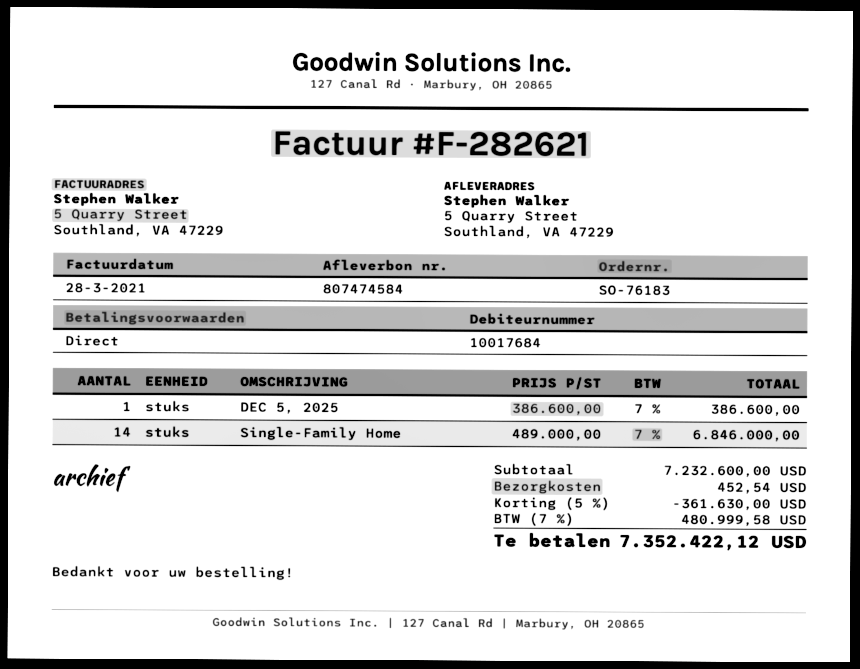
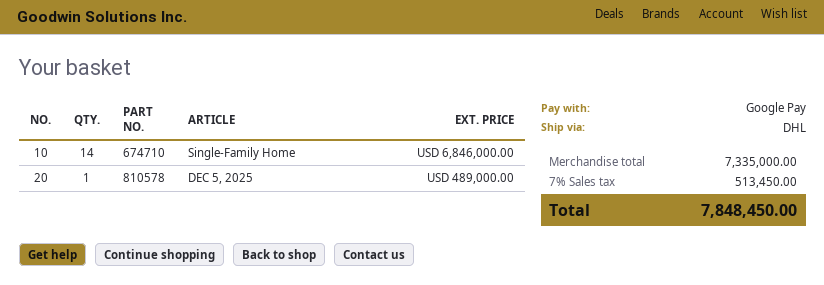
DEC 5, 2025: 1 for 386600.00 -> 1 for 489000.00
subtotal: 7232600.00 -> 7335000.00
discount: 5% = 361630.00 -> none
shipping: 452.54 -> none
tax: 7% = 480999.58 -> 7% = 513450.00
total: 7352422.12 -> 7848450.00

